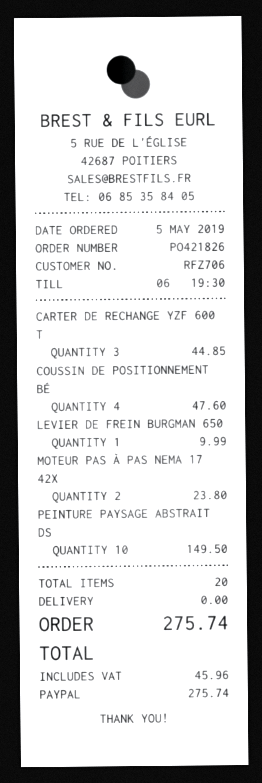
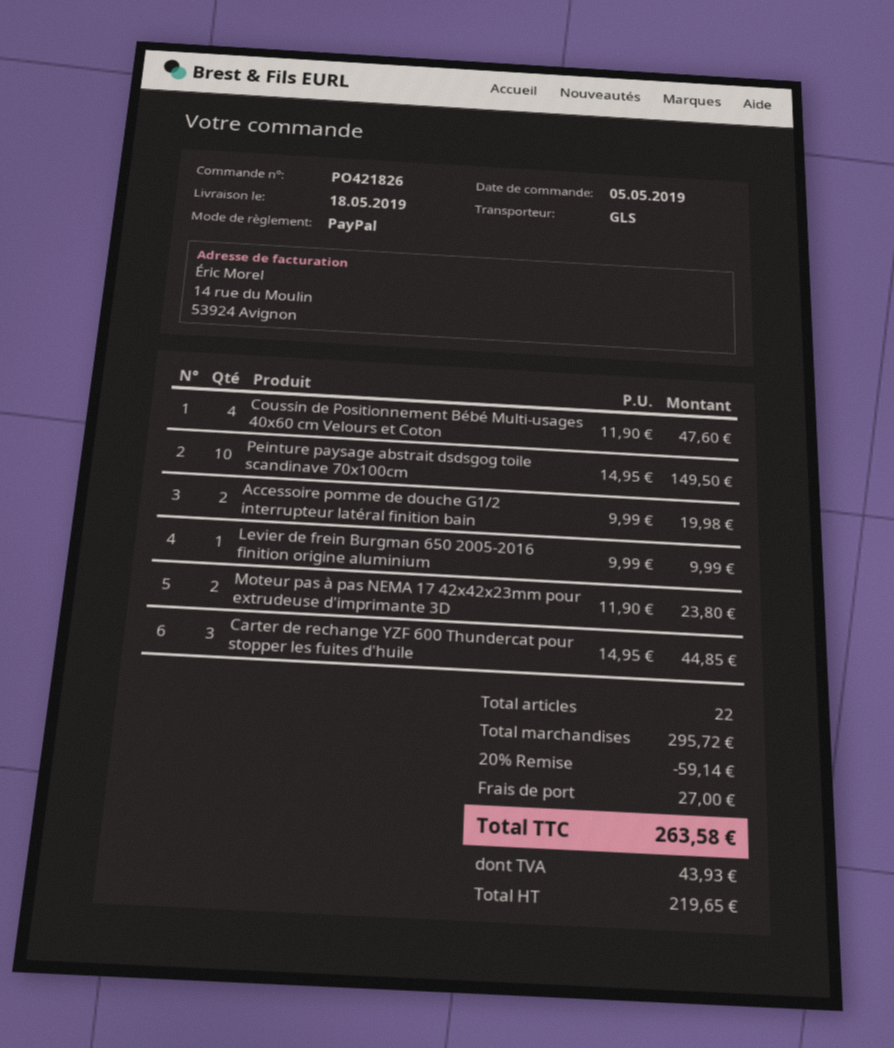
Accessoire pomme de douche G1/2 interrupteur latéral finition bain: none -> 2 for 19.98
total quantity: 20 -> 22
discount: none -> 20% = 59.14
shipping: 0.00 -> 27.00
tax: 45.96 -> 43.93
total: 275.74 -> 263.58

